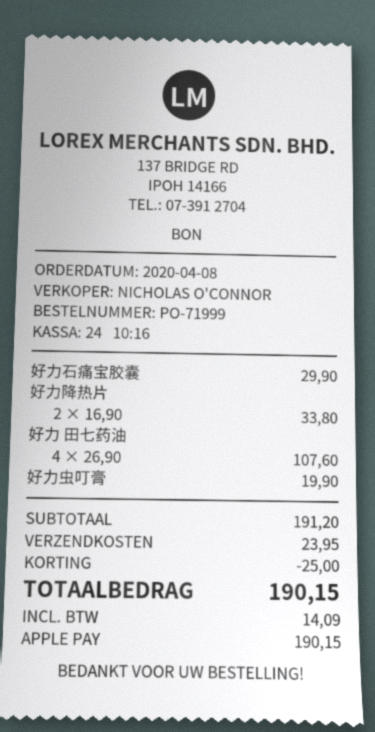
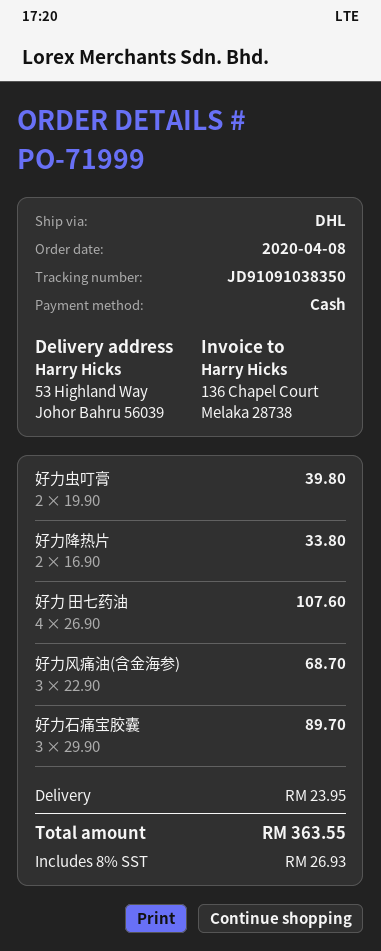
payment method: Apple Pay -> cash
好力石痛宝胶囊: 1 x 29.90 = 29.90 -> 3 x 29.90 = 89.70
好力虫叮膏: 1 x 19.90 = 19.90 -> 2 x 19.90 = 39.80
好力风痛油(含金海参): none -> 3 x 22.90 = 68.70
discount: 25.00 -> none
tax: 14.09 -> 26.93
total: 190.15 -> 363.55

